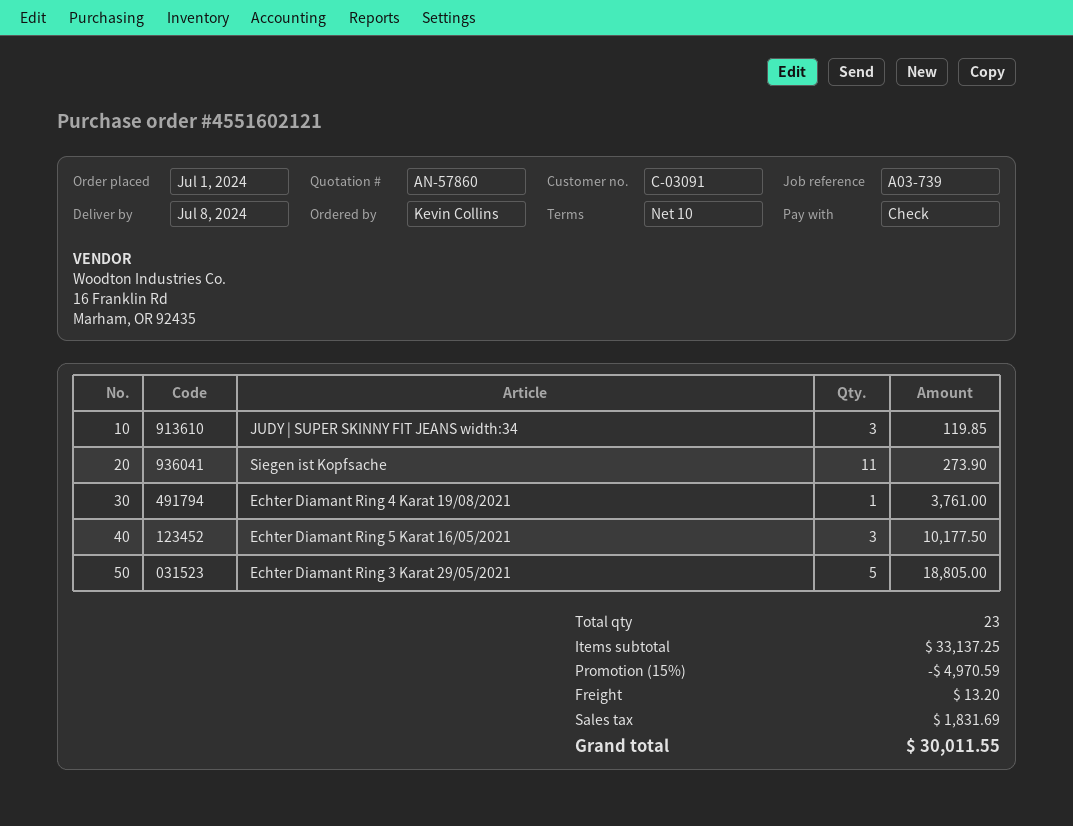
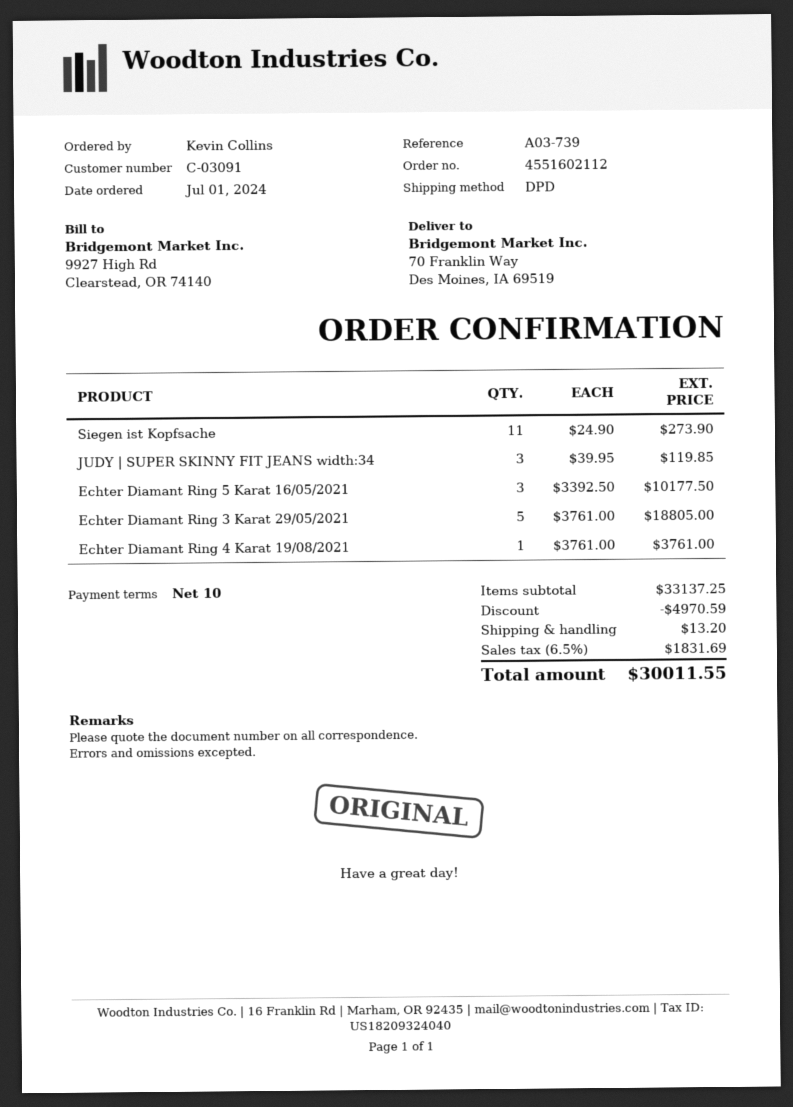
order number: 4551602121 -> 4551602112

